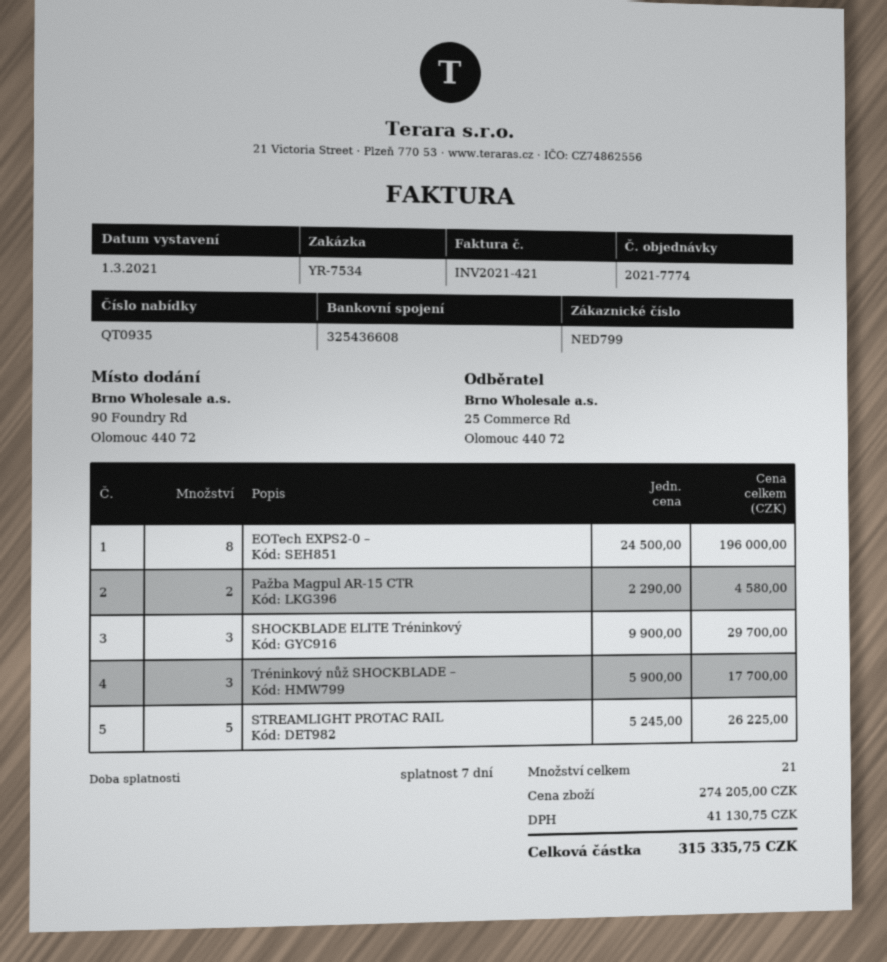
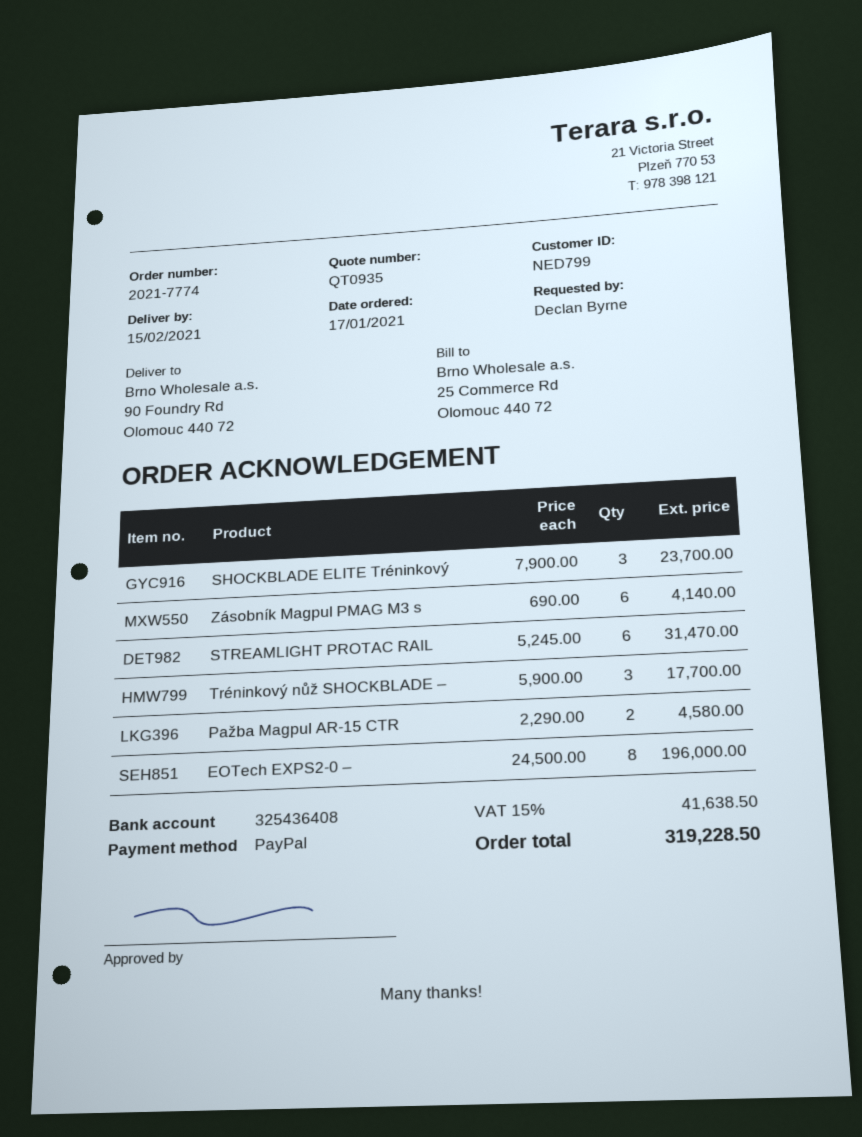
bank account: 325436608 -> 325436408
SHOCKBLADE ELITE Tréninkový: 3 x 9900.00 = 29700.00 -> 3 x 7900.00 = 23700.00
STREAMLIGHT PROTAC RAIL: 5 x 5245.00 = 26225.00 -> 6 x 5245.00 = 31470.00
Zásobník Magpul PMAG M3 s: none -> 6 x 690.00 = 4140.00
tax: 41130.75 -> 41638.50
total: 315335.75 -> 319228.50

